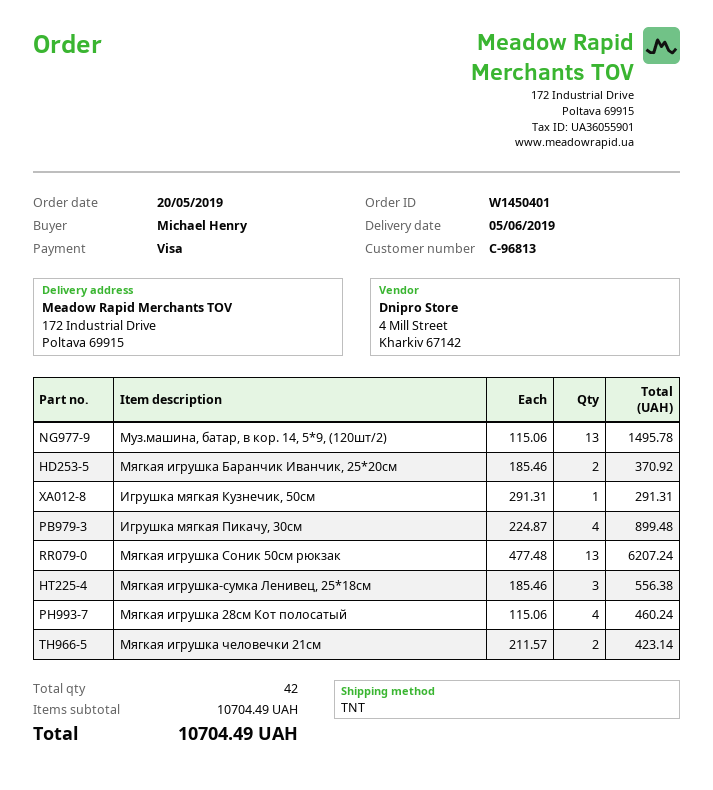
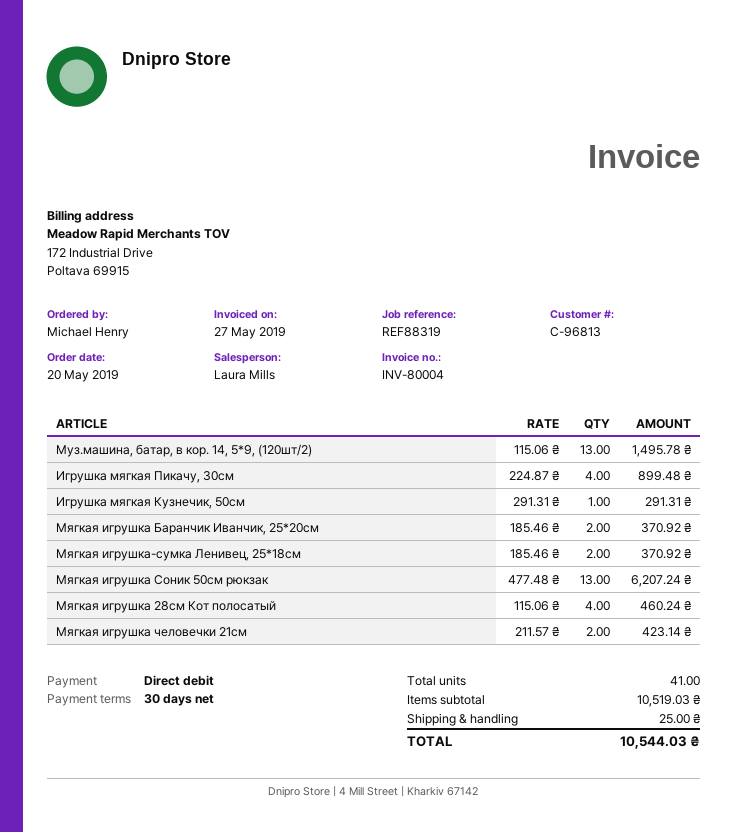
payment method: Visa -> direct debit
Мягкая игрушка-сумка Ленивец, 25*18см: 3 x 185.46 = 556.38 -> 2 x 185.46 = 370.92
total quantity: 42 -> 41
subtotal: 10704.49 -> 10519.03
shipping: none -> 25.00
total: 10704.49 -> 10544.03

